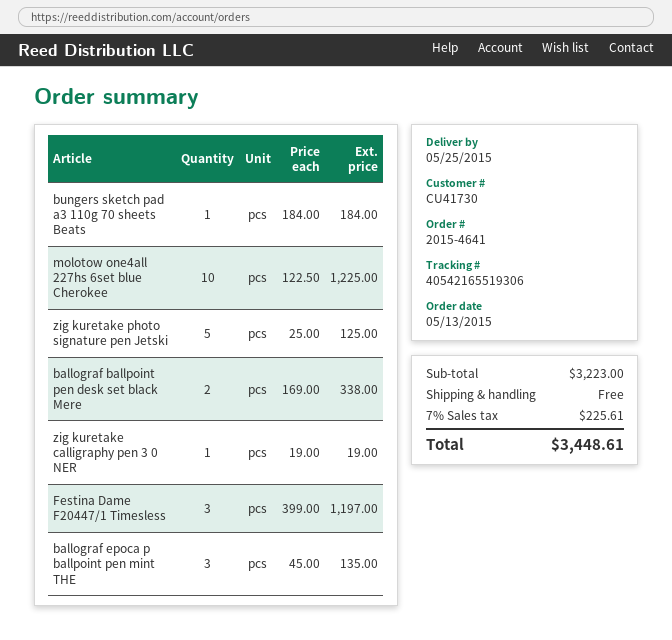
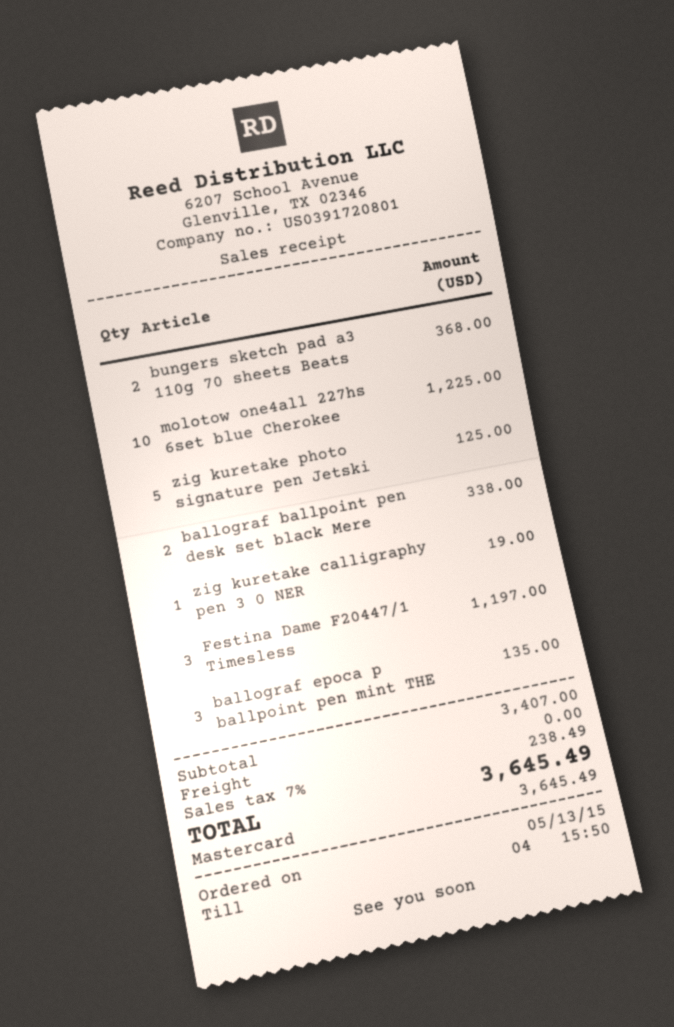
bungers sketch pad a3 110g 70 sheets Beats: 1 for 184.00 -> 2 for 368.00
subtotal: 3223.00 -> 3407.00
tax: 7% = 225.61 -> 7% = 238.49
total: 3448.61 -> 3645.49

